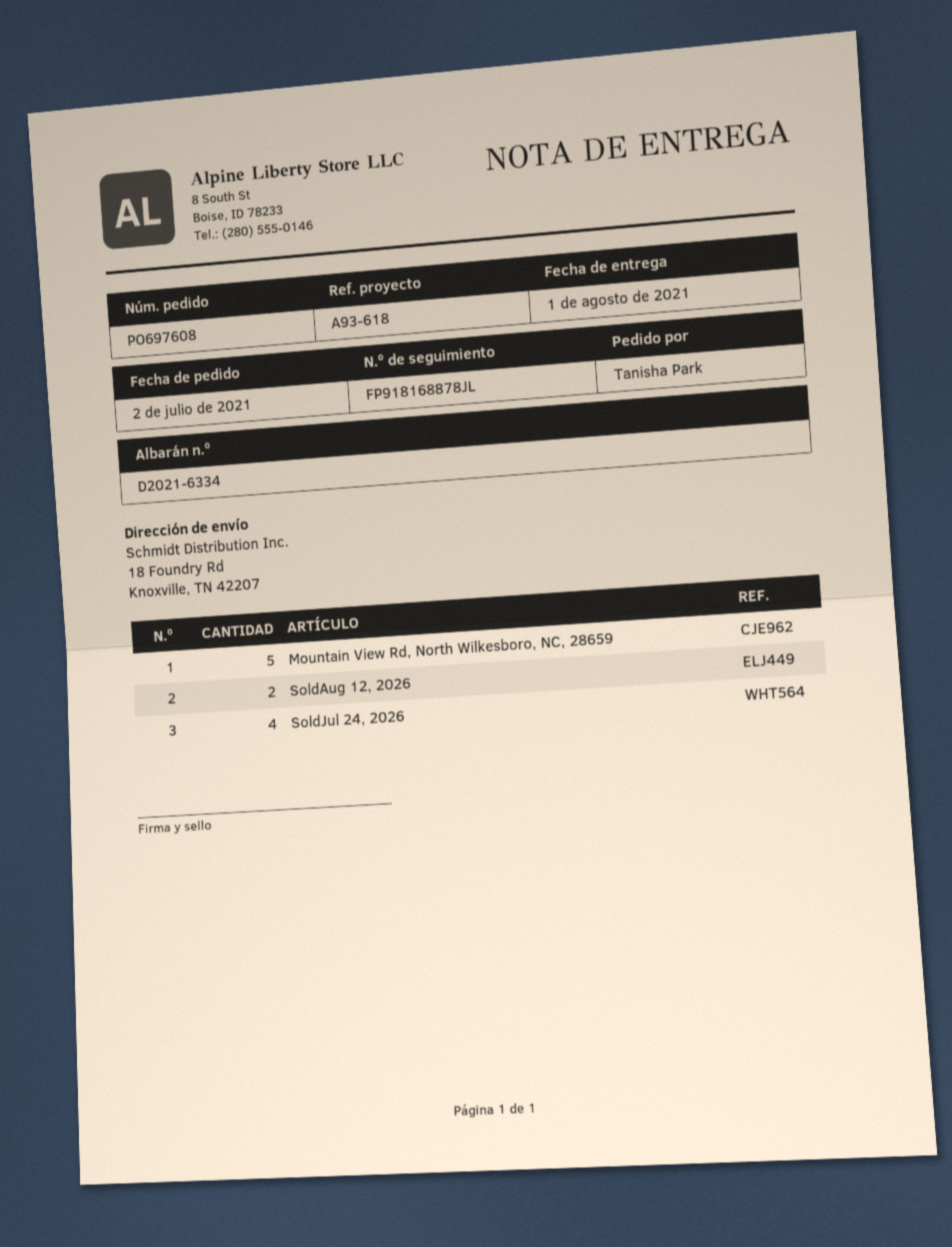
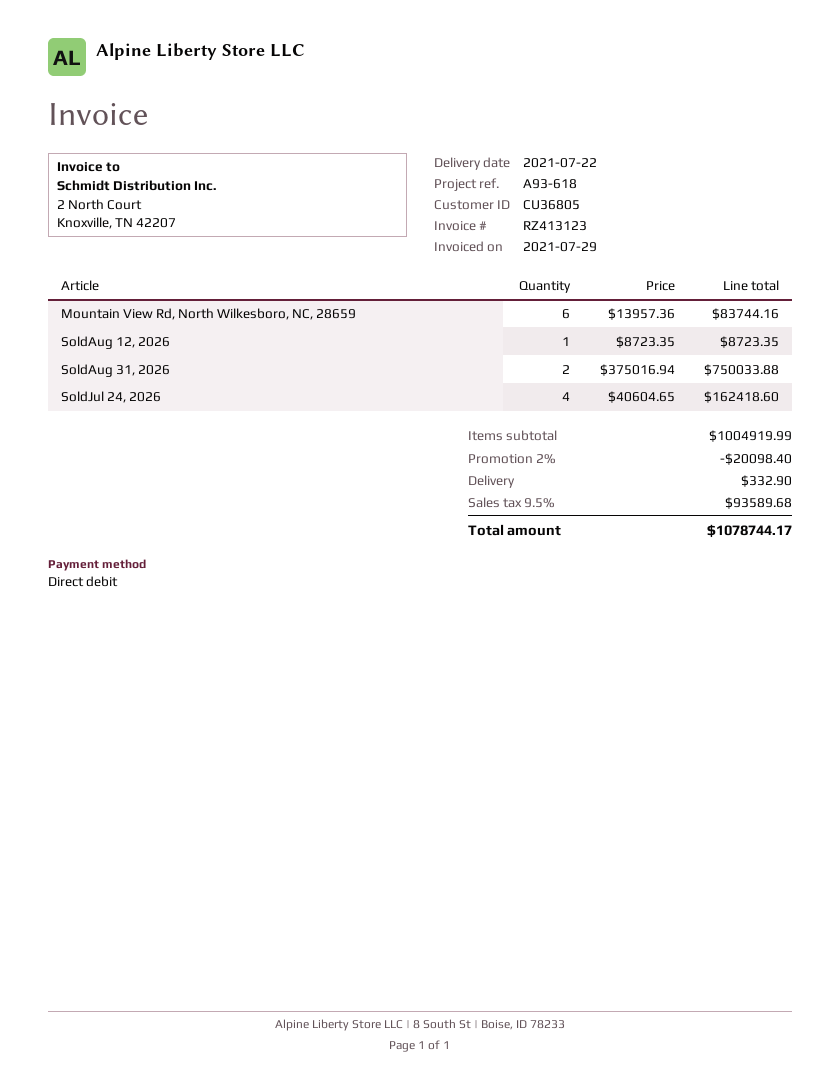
delivery date: 2021-08-01 -> 2021-07-22
Mountain View Rd, North Wilkesboro, NC, 28659: 5 -> 6
SoldAug 12, 2026: 2 -> 1
SoldAug 31, 2026: none -> 2

